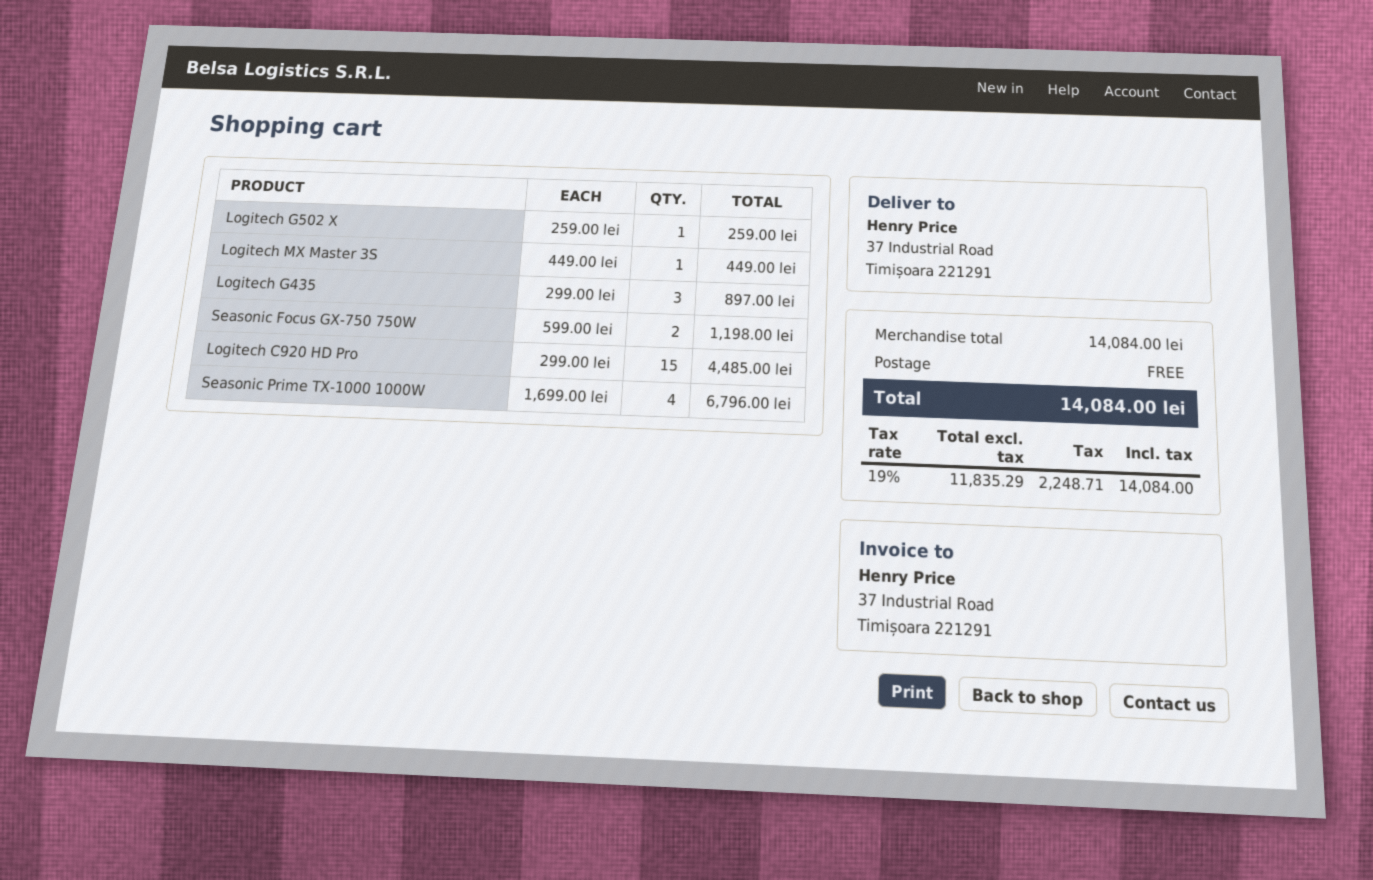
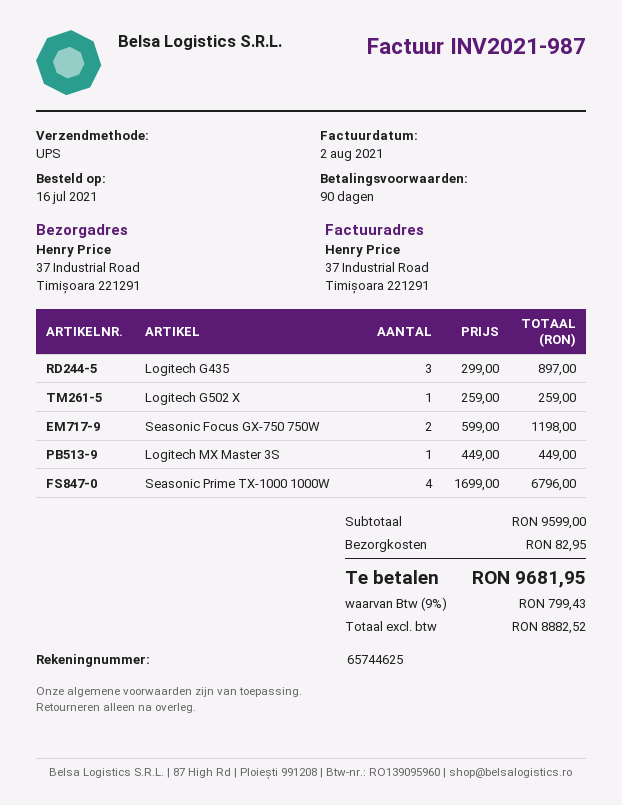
Logitech C920 HD Pro: 15 x 299.00 = 4485.00 -> none
subtotal: 14084.00 -> 9599.00
shipping: 0.00 -> 82.95
net: 11835.29 -> 8882.52
tax: 19% = 2248.71 -> 9% = 799.43
total: 14084.00 -> 9681.95

